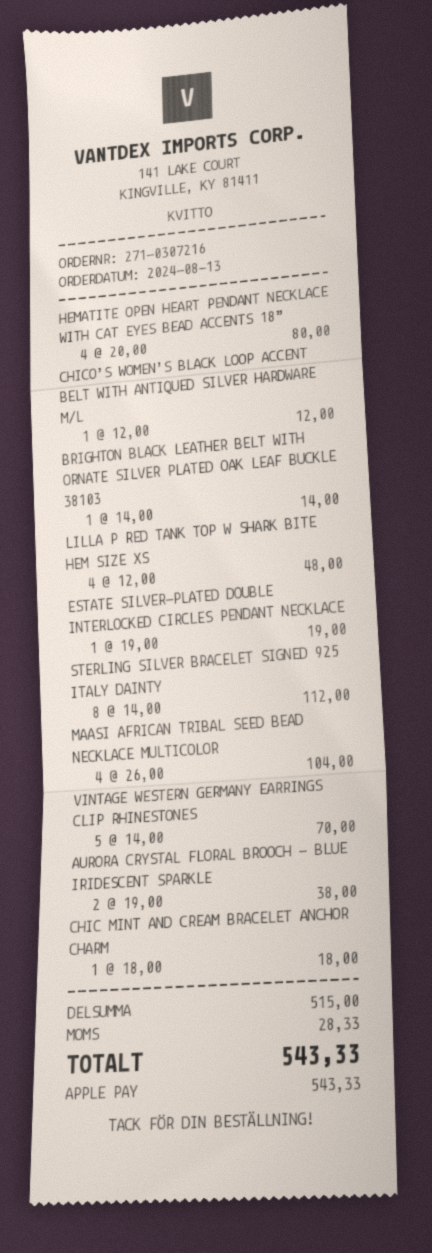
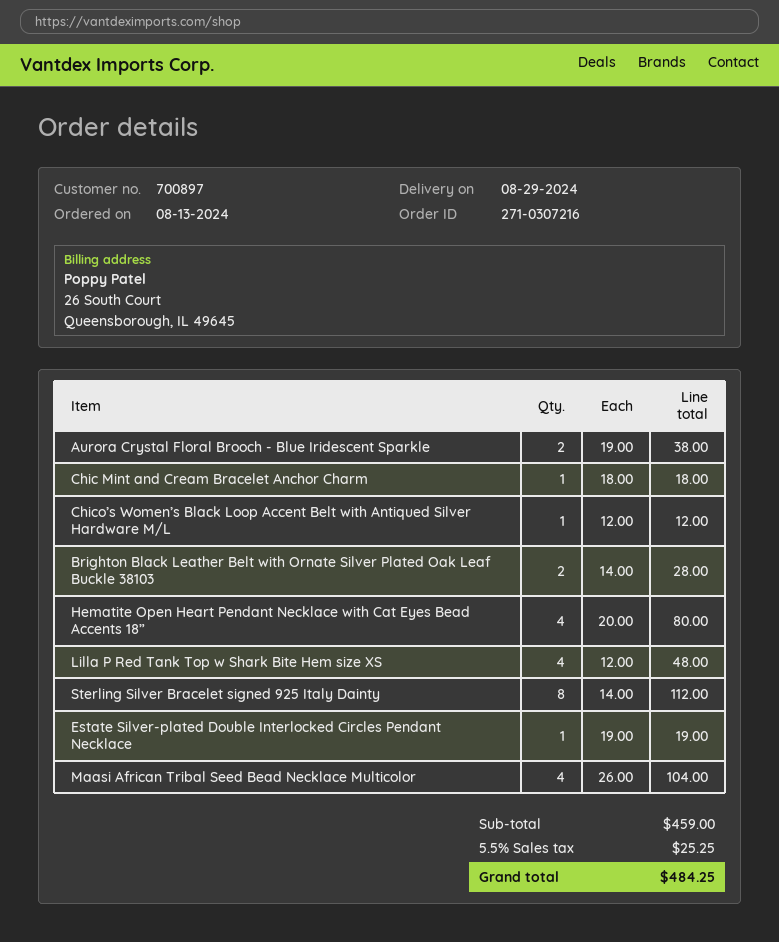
BRIGHTON BLACK LEATHER BELT WITH ORNATE SILVER PLATED OAK LEAF BUCKLE 38103: 1 x 14.00 = 14.00 -> 2 x 14.00 = 28.00
VINTAGE WESTERN GERMANY EARRINGS CLIP RHINESTONES: 5 x 14.00 = 70.00 -> none
subtotal: 515.00 -> 459.00
tax: 28.33 -> 25.25
total: 543.33 -> 484.25

